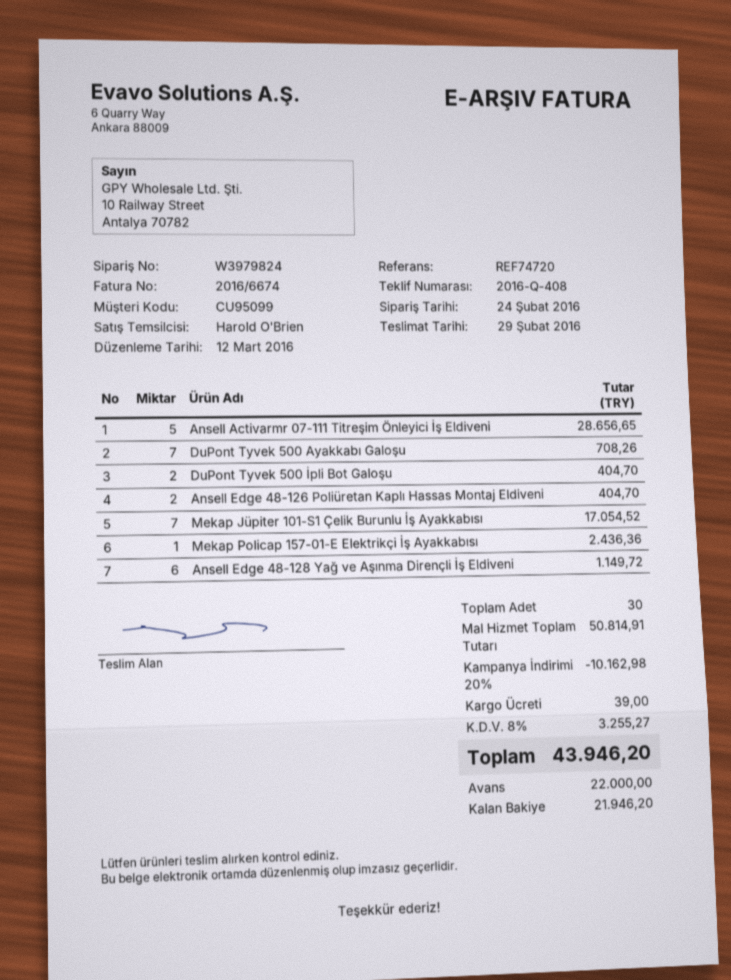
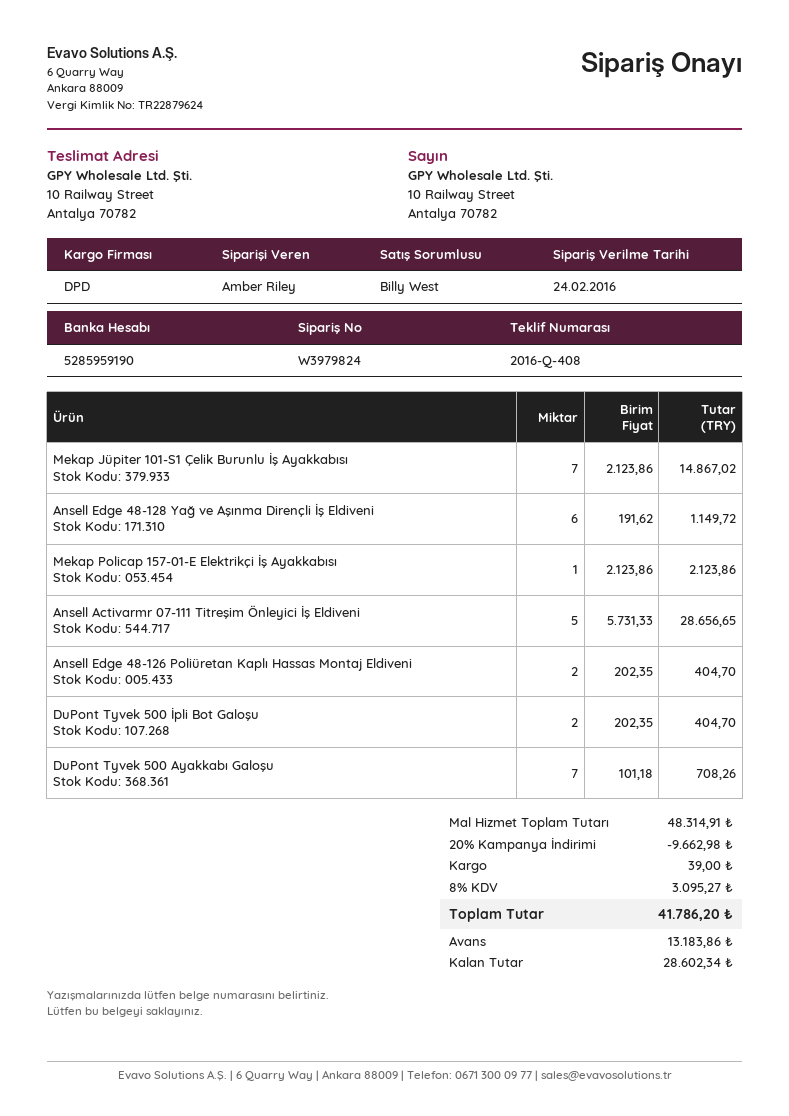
sales rep: Harold O'Brien -> Billy West
Mekap Jüpiter 101-S1 Çelik Burunlu İş Ayakkabısı: 7 for 17054.52 -> 7 for 14867.02
Mekap Policap 157-01-E Elektrikçi İş Ayakkabısı: 1 for 2436.36 -> 1 for 2123.86
subtotal: 50814.91 -> 48314.91
discount: 20% = 10162.98 -> 20% = 9662.98
tax: 8% = 3255.27 -> 8% = 3095.27
total: 43946.20 -> 41786.20
deposit: 22000.00 -> 13183.86
balance: 21946.20 -> 28602.34

